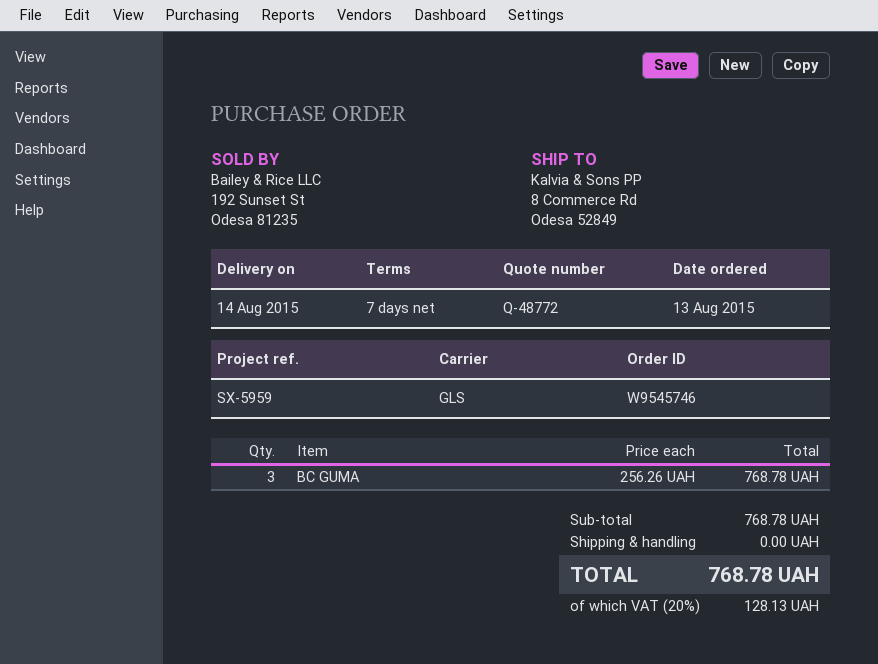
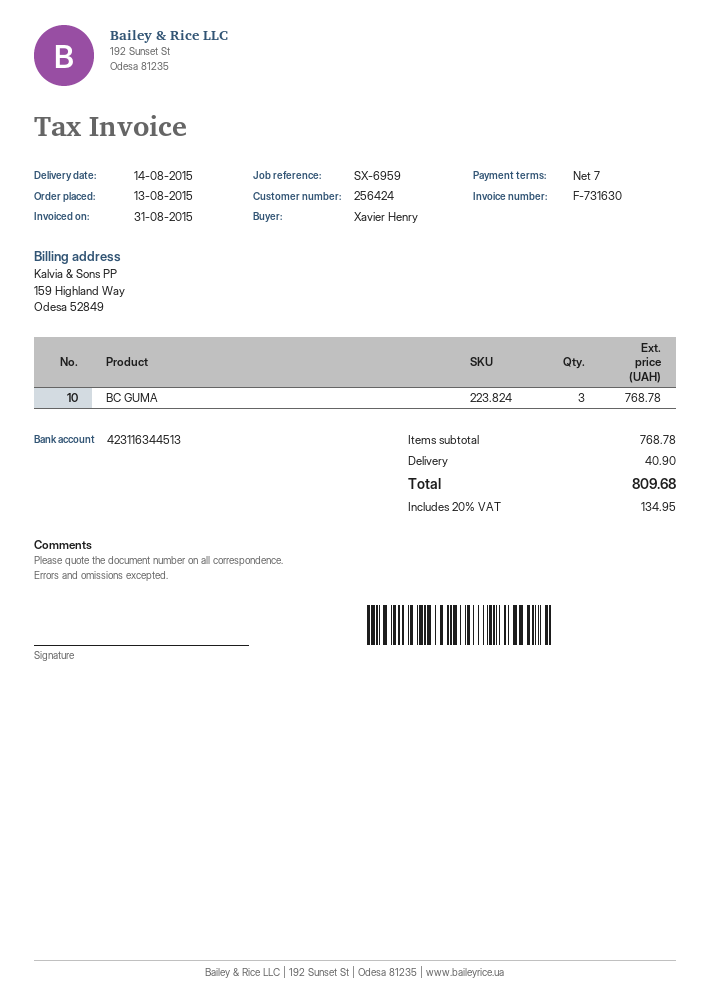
reference: SX-5959 -> SX-6959
shipping: 0.00 -> 40.90
tax: 20% = 128.13 -> 20% = 134.95
total: 768.78 -> 809.68

